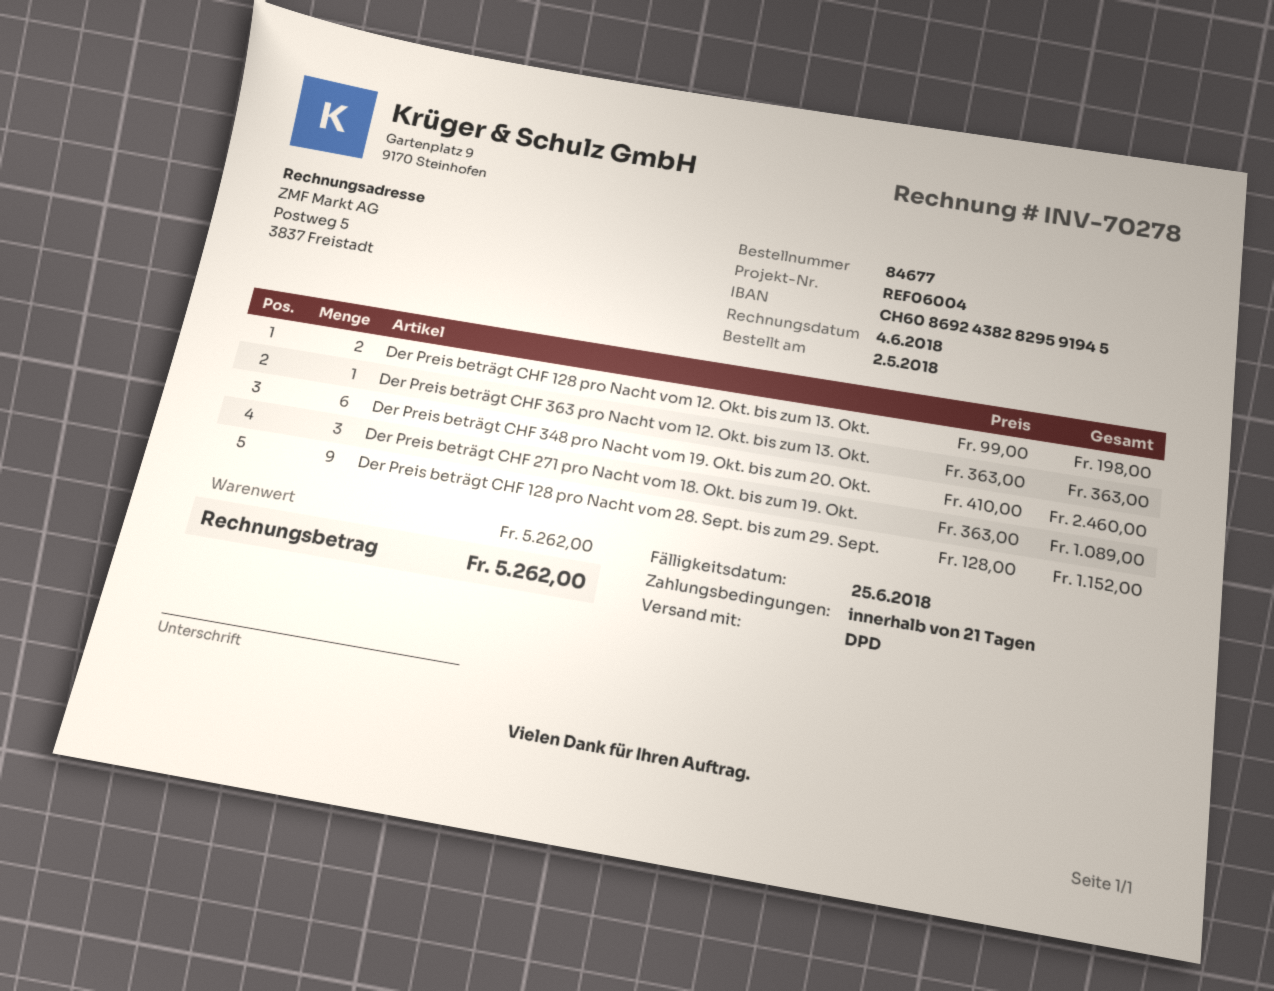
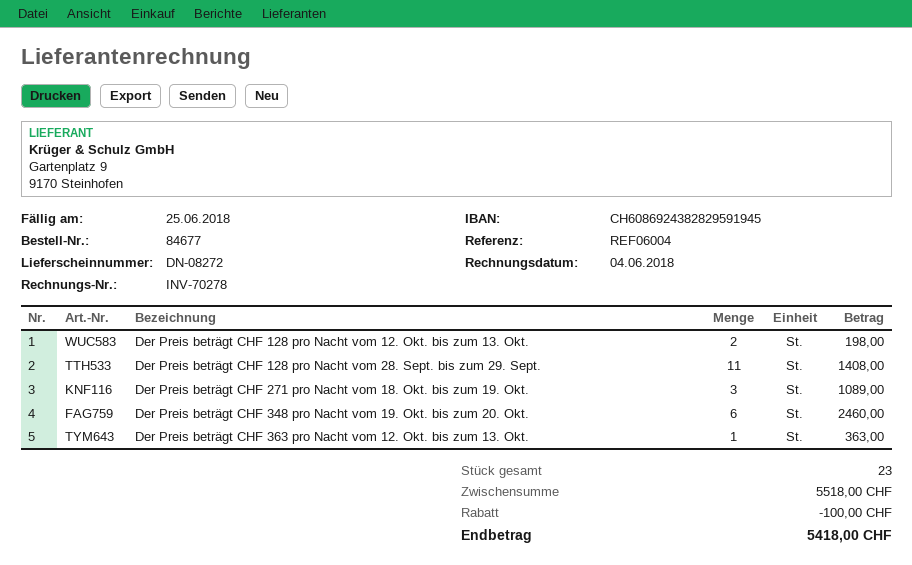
Der Preis beträgt CHF 128 pro Nacht vom 28. Sept. bis zum 29. Sept.: 9 for 1152.00 -> 11 for 1408.00
subtotal: 5262.00 -> 5518.00
discount: none -> 100.00
total: 5262.00 -> 5418.00

